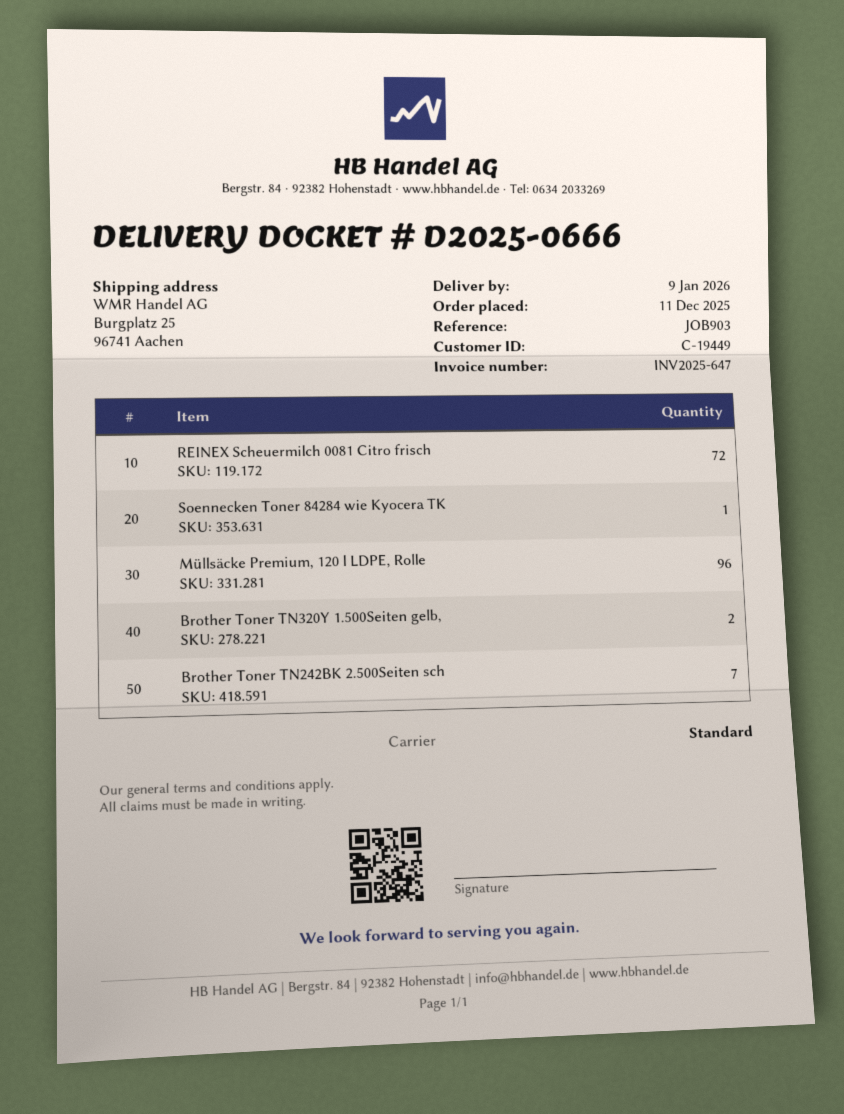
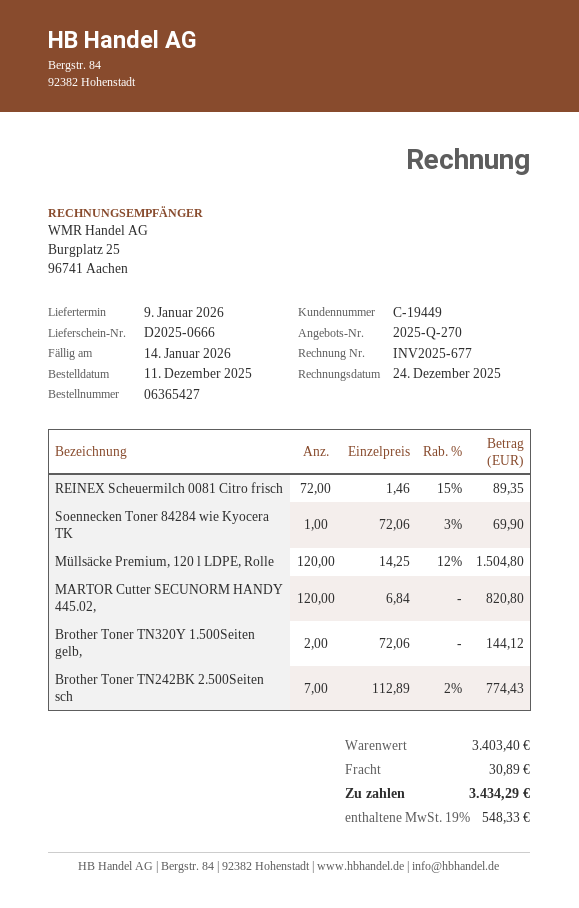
invoice number: INV2025-647 -> INV2025-677
Müllsäcke Premium, 120 l LDPE, Rolle: 96 -> 120
MARTOR Cutter SECUNORM HANDY 445.02,: none -> 120

